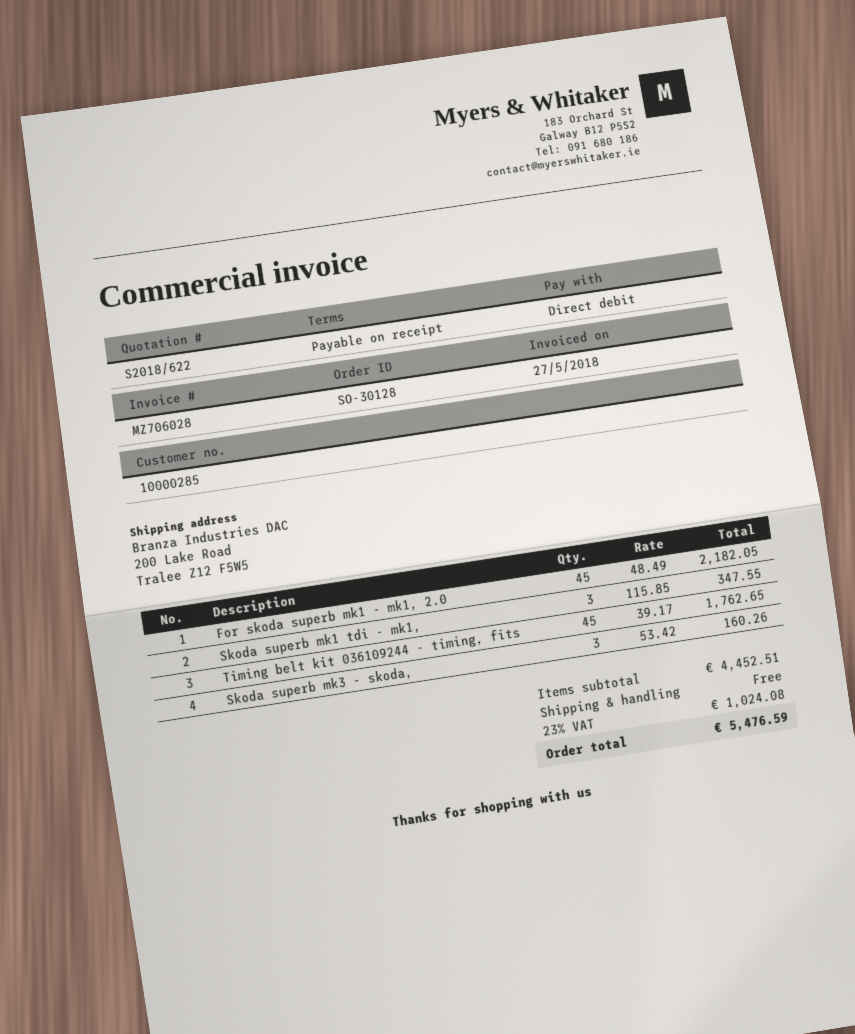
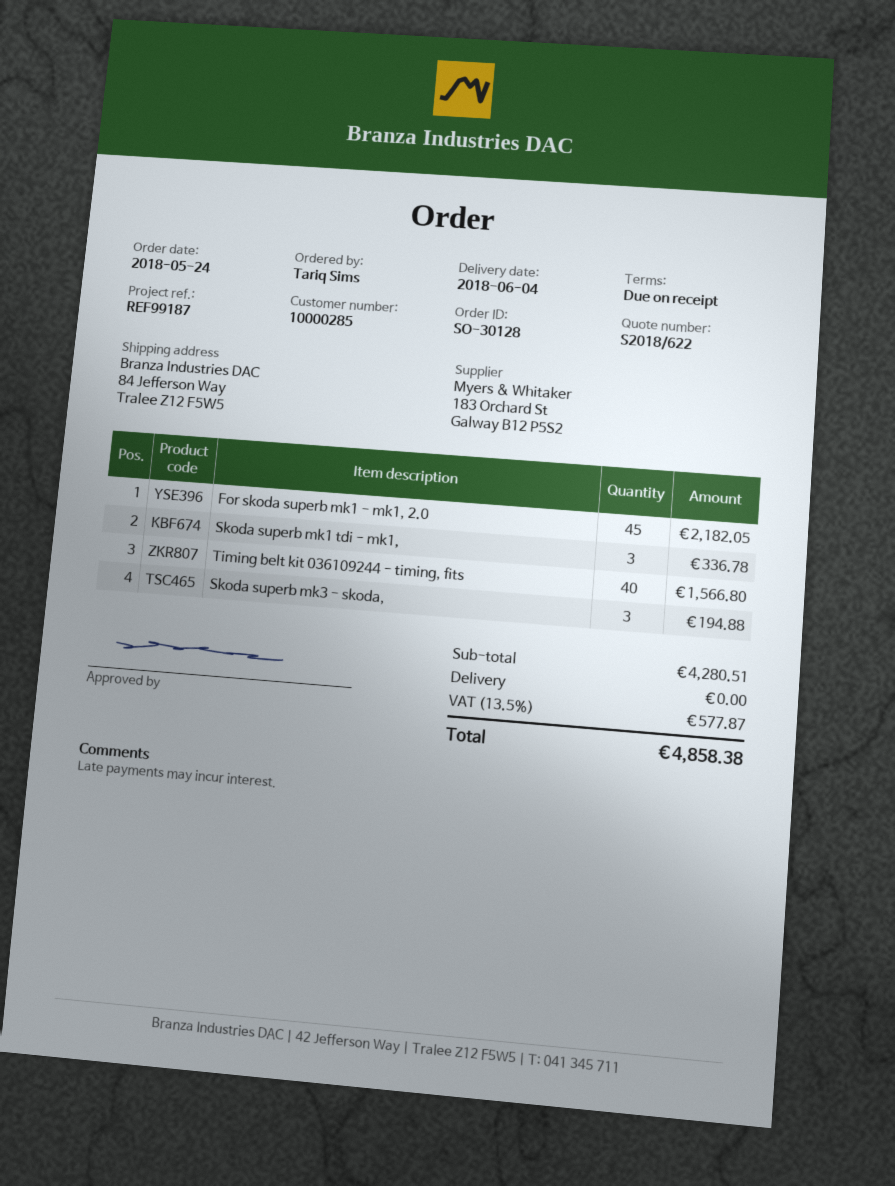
ship to: 200 Lake Road, Tralee Z12 F5W5 -> 84 Jefferson Way, Tralee Z12 F5W5
Skoda superb mk1 tdi - mk1,: 3 for 347.55 -> 3 for 336.78
Timing belt kit 036109244 - timing, fits: 45 for 1762.65 -> 40 for 1566.80
Skoda superb mk3 - skoda,: 3 for 160.26 -> 3 for 194.88
subtotal: 4452.51 -> 4280.51
tax: 23% = 1024.08 -> 13.5% = 577.87
total: 5476.59 -> 4858.38

